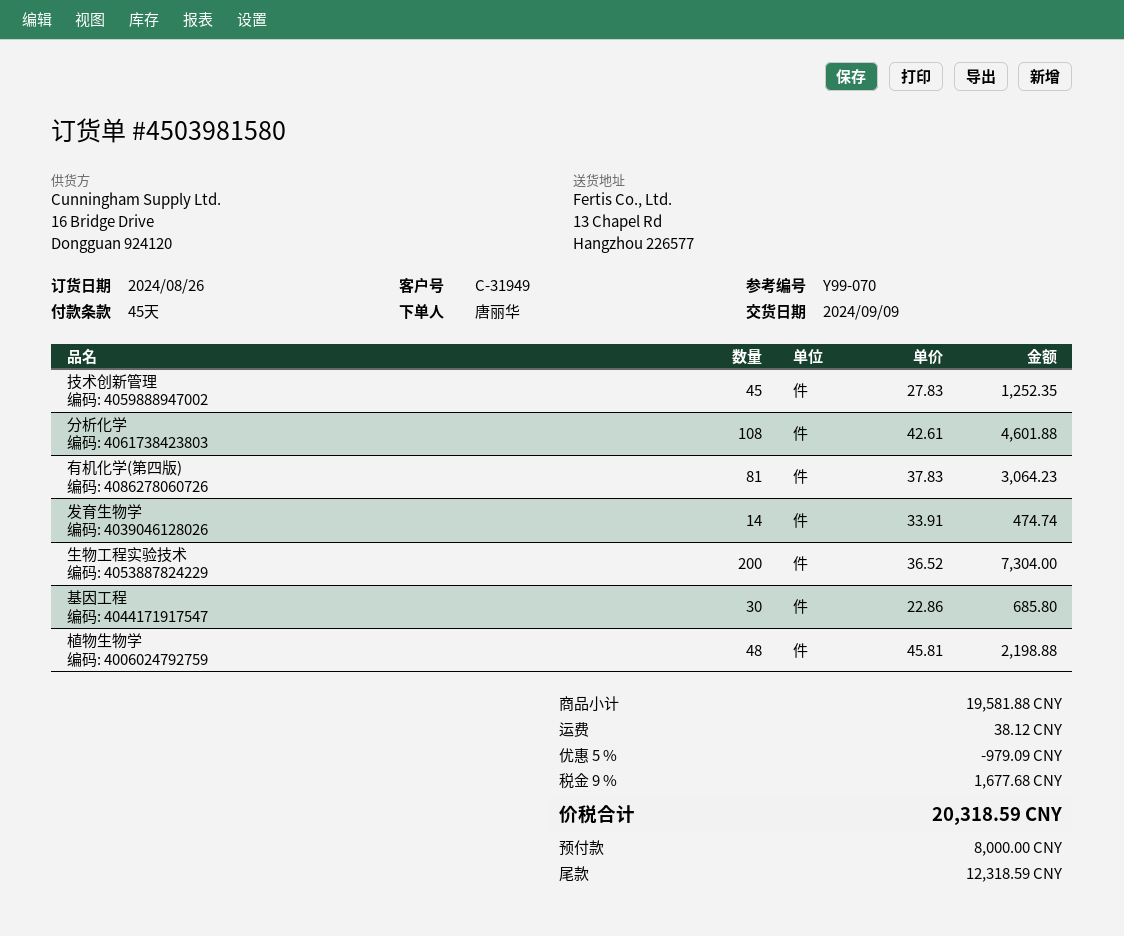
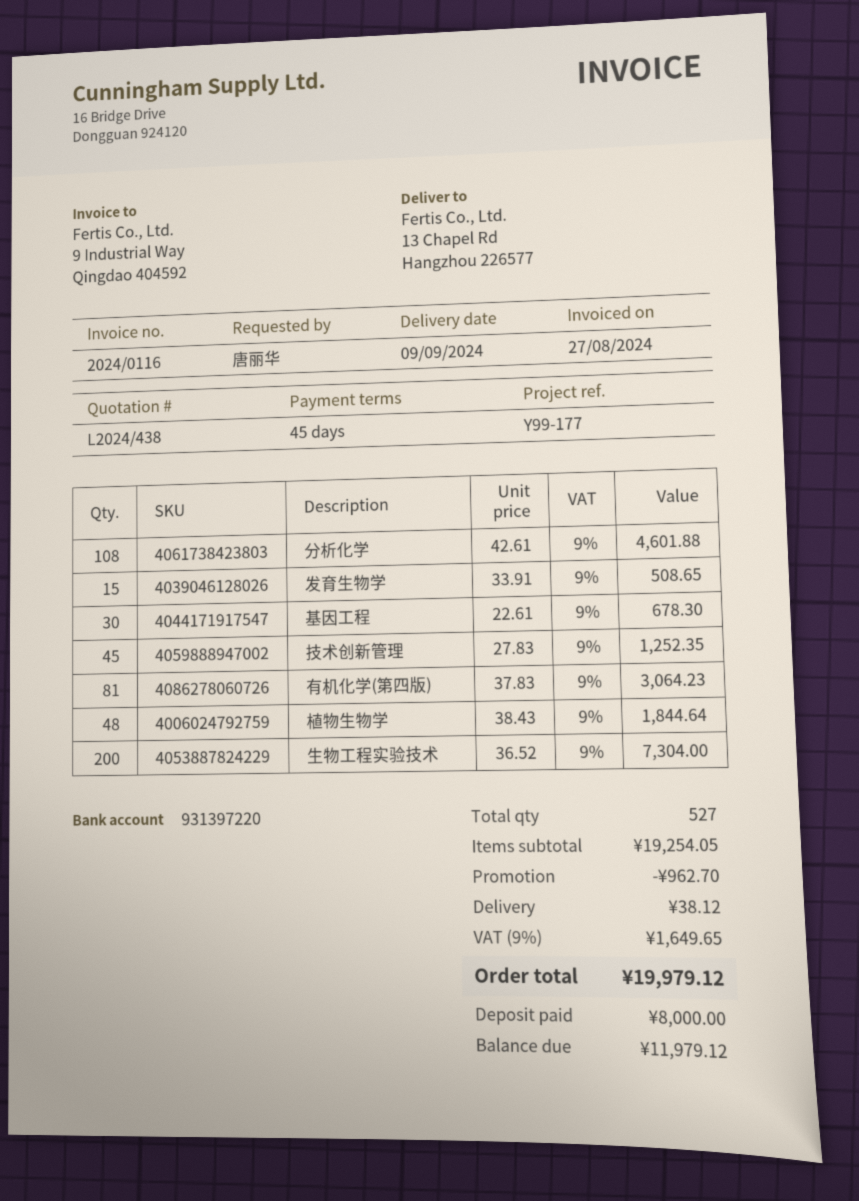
reference: Y99-070 -> Y99-177
发育生物学: 14 x 33.91 = 474.74 -> 15 x 33.91 = 508.65
基因工程: 30 x 22.86 = 685.80 -> 30 x 22.61 = 678.30
植物生物学: 48 x 45.81 = 2198.88 -> 48 x 38.43 = 1844.64
subtotal: 19581.88 -> 19254.05
discount: 979.09 -> 962.70
tax: 9% = 1677.68 -> 9% = 1649.65
total: 20318.59 -> 19979.12
balance: 12318.59 -> 11979.12

